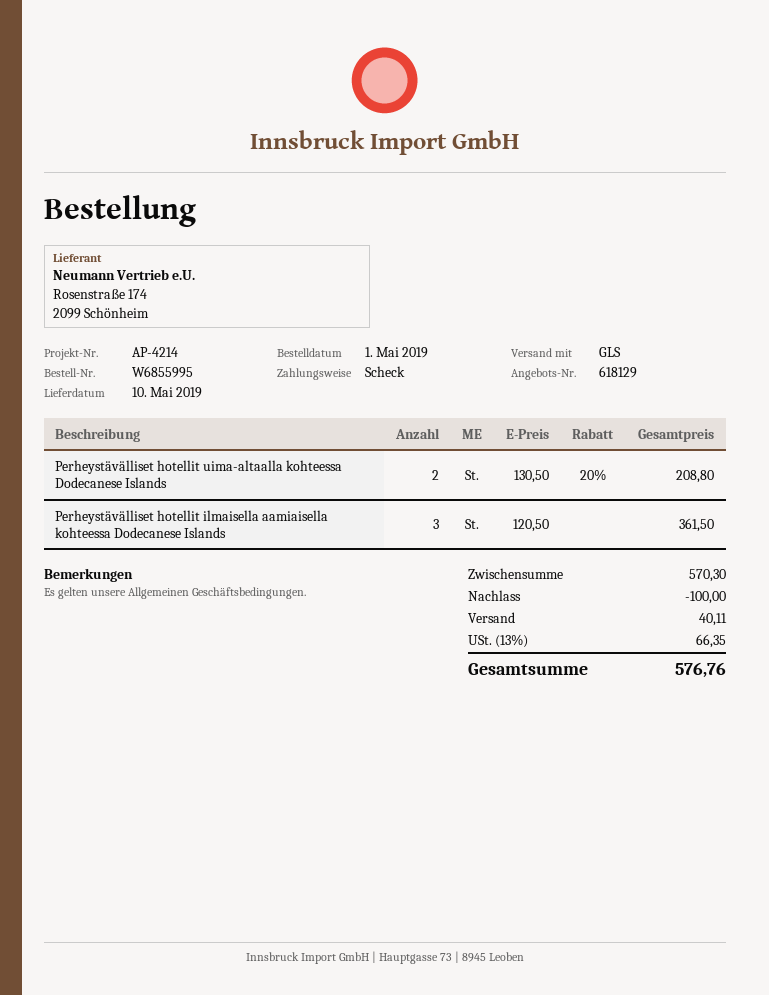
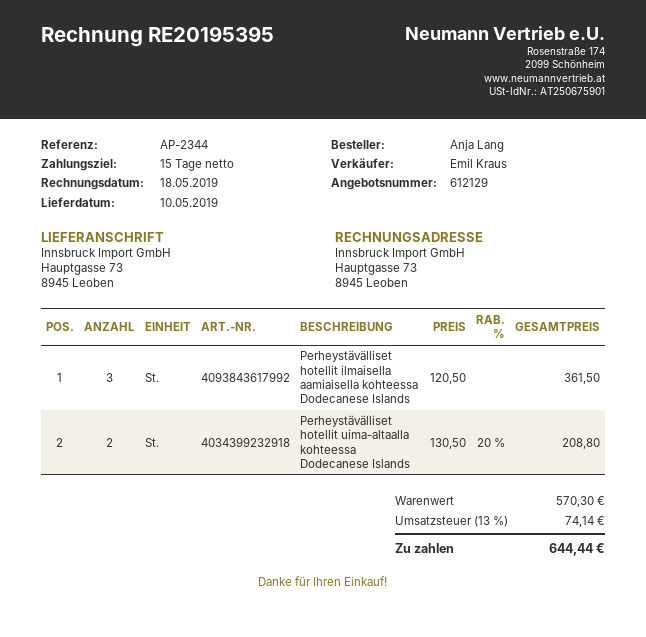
quote number: 618129 -> 612129
reference: AP-4214 -> AP-2344
discount: 100.00 -> none
shipping: 40.11 -> none
tax: 13% = 66.35 -> 13% = 74.14
total: 576.76 -> 644.44

